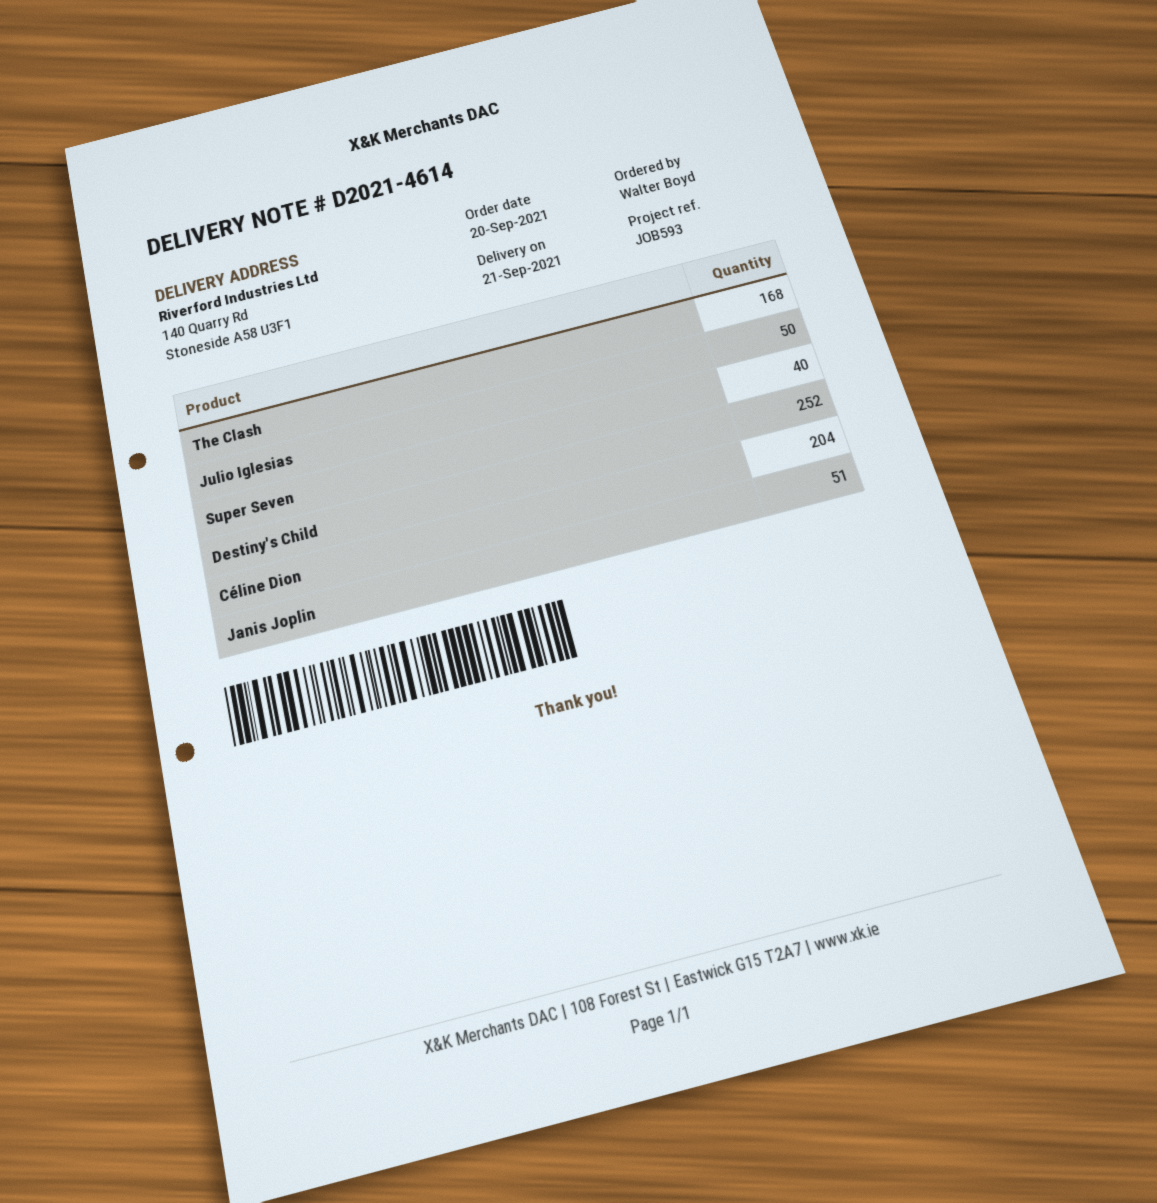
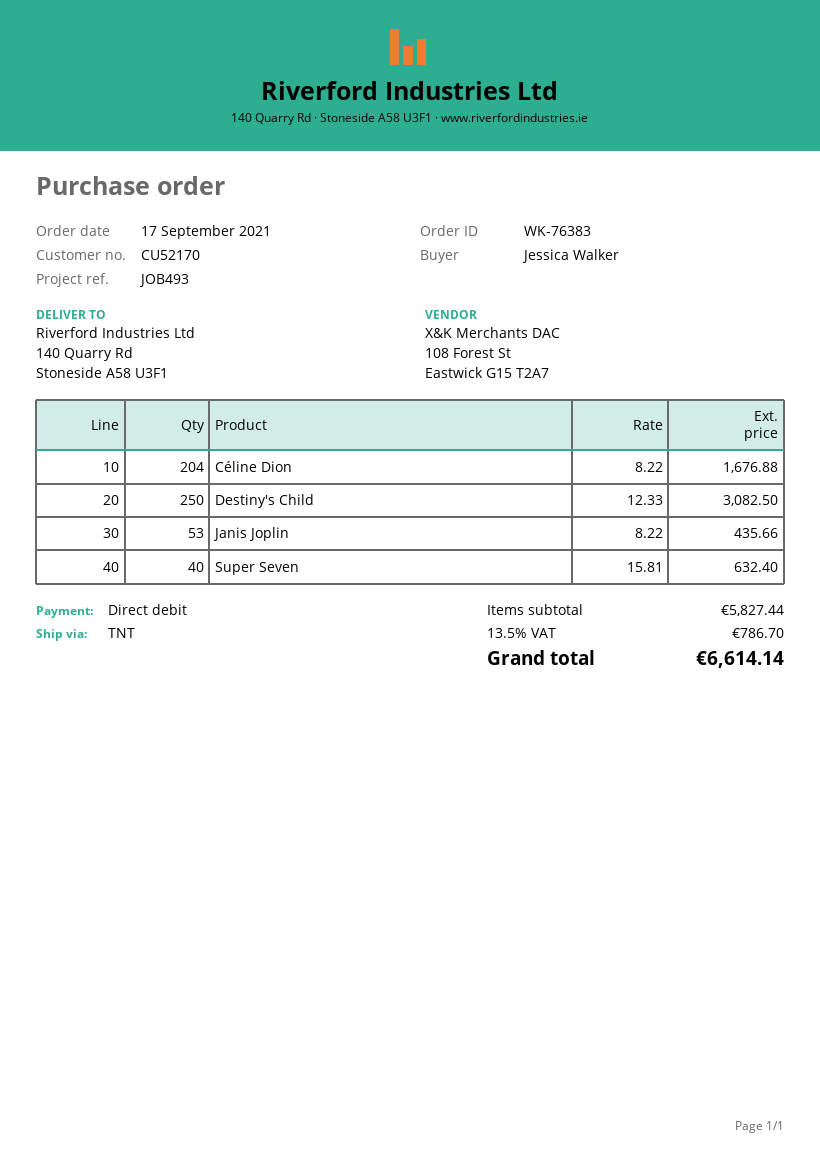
order date: 2021-09-20 -> 2021-09-17
reference: JOB593 -> JOB493
ordered by: Walter Boyd -> Jessica Walker
The Clash: 168 -> none
Julio Iglesias: 50 -> none
Destiny's Child: 252 -> 250
Janis Joplin: 51 -> 53

